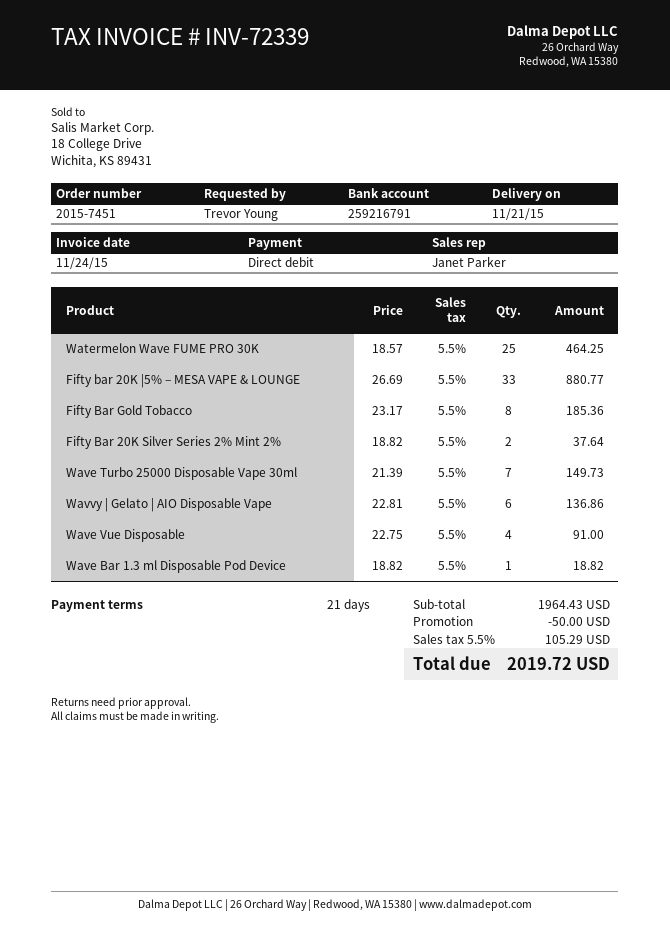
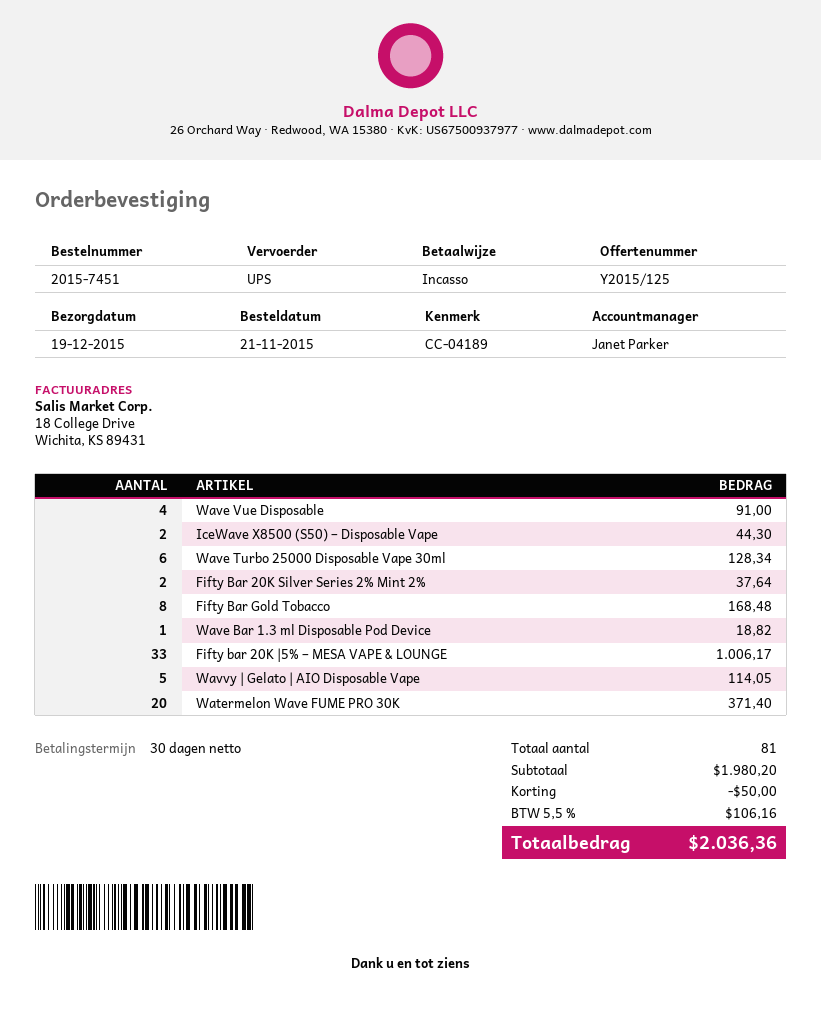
delivery date: 2015-11-21 -> 2015-12-19
payment terms: 21 days -> 30 days
Watermelon Wave FUME PRO 30K: 25 for 464.25 -> 20 for 371.40
Fifty bar 20K |5% – MESA VAPE & LOUNGE: 33 for 880.77 -> 33 for 1006.17
Fifty Bar Gold Tobacco: 8 for 185.36 -> 8 for 168.48
Wave Turbo 25000 Disposable Vape 30ml: 7 for 149.73 -> 6 for 128.34
Wavvy | Gelato | AIO Disposable Vape: 6 for 136.86 -> 5 for 114.05
IceWave X8500 (S50) – Disposable Vape: none -> 2 for 44.30
subtotal: 1964.43 -> 1980.20
tax: 5.5% = 105.29 -> 5.5% = 106.16
total: 2019.72 -> 2036.36

